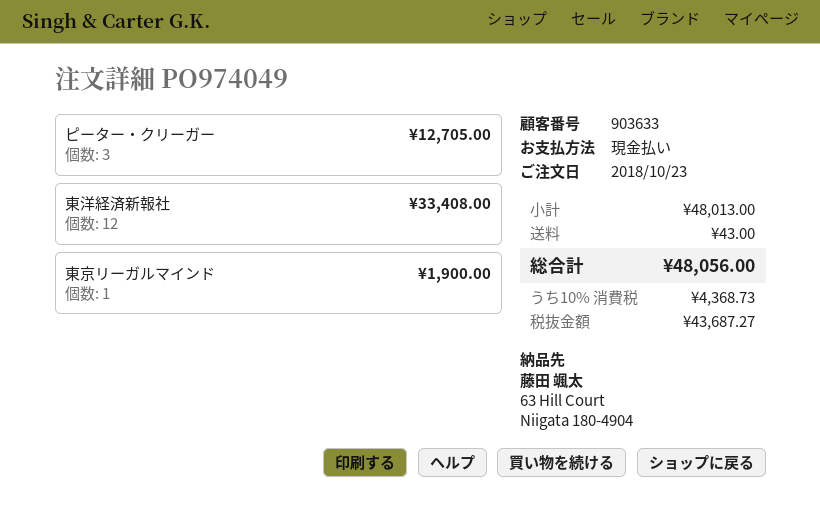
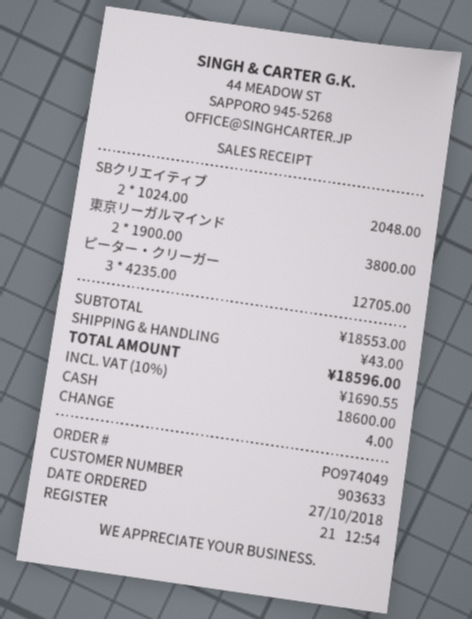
order date: 2018-10-23 -> 2018-10-27
東洋経済新報社: 12 for 33408.00 -> none
東京リーガルマインド: 1 for 1900.00 -> 2 for 3800.00
SBクリエイティブ: none -> 2 for 2048.00
subtotal: 48013.00 -> 18553.00
tax: 10% = 4368.73 -> 10% = 1690.55
total: 48056.00 -> 18596.00

